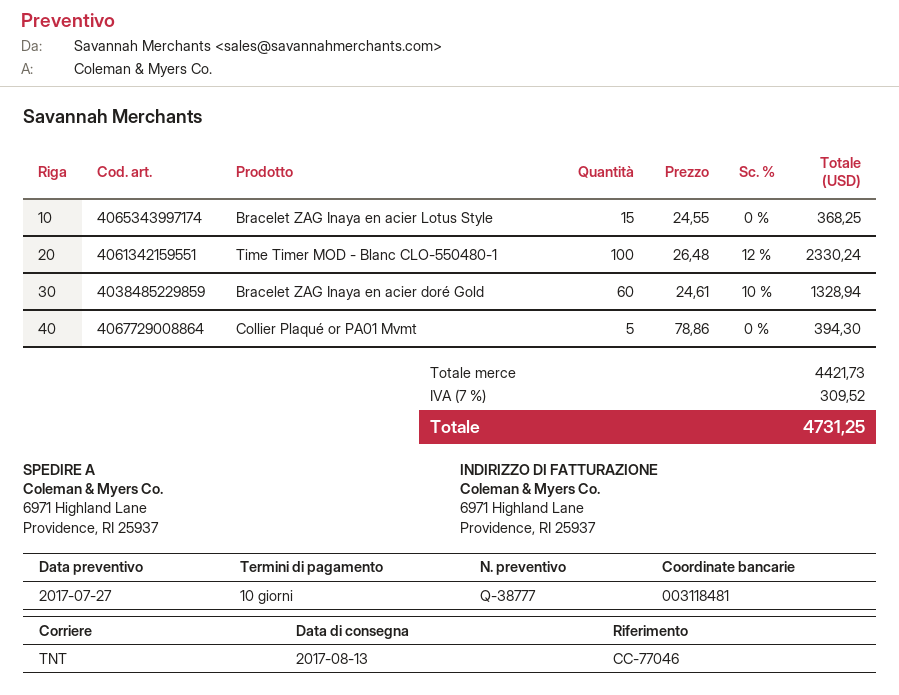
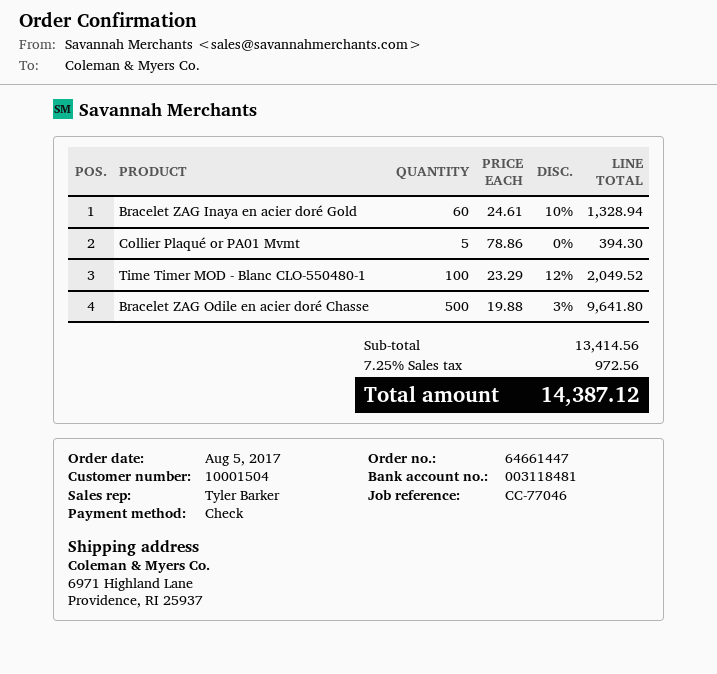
Bracelet ZAG Inaya en acier Lotus Style: 15 x 24.55 = 368.25 -> none
Time Timer MOD - Blanc CLO-550480-1: 100 x 26.48 - 12% = 2330.24 -> 100 x 23.29 - 12% = 2049.52
Bracelet ZAG Odile en acier doré Chasse: none -> 500 x 19.88 - 3% = 9641.80
subtotal: 4421.73 -> 13414.56
tax: 7% = 309.52 -> 7.25% = 972.56
total: 4731.25 -> 14387.12

